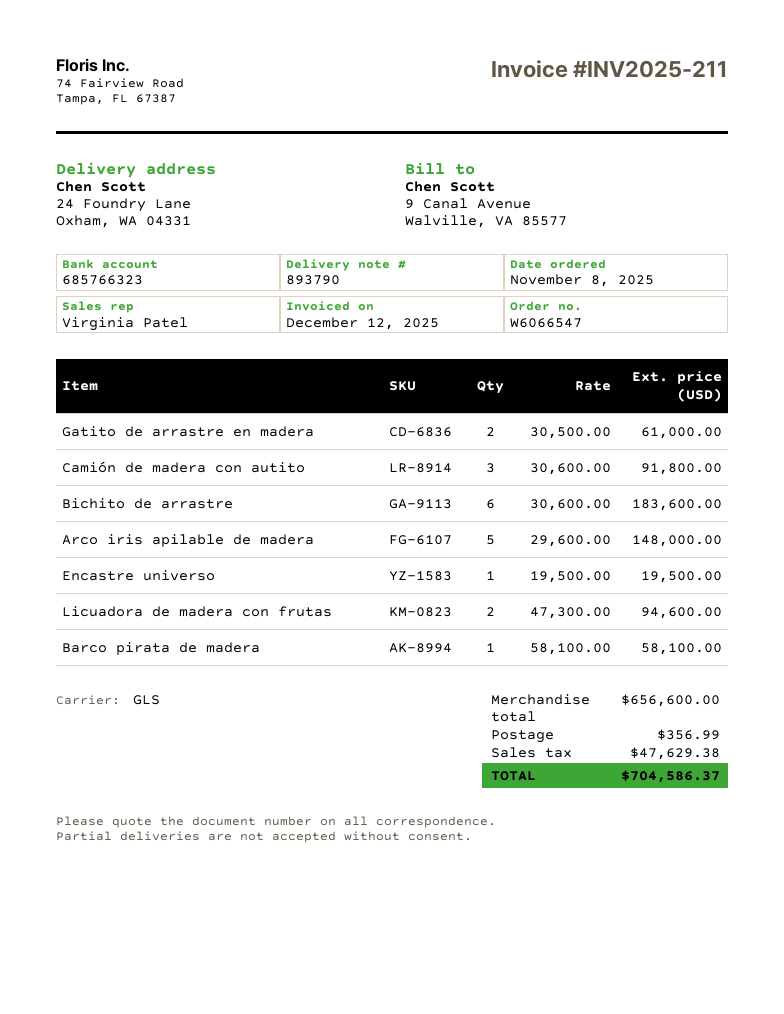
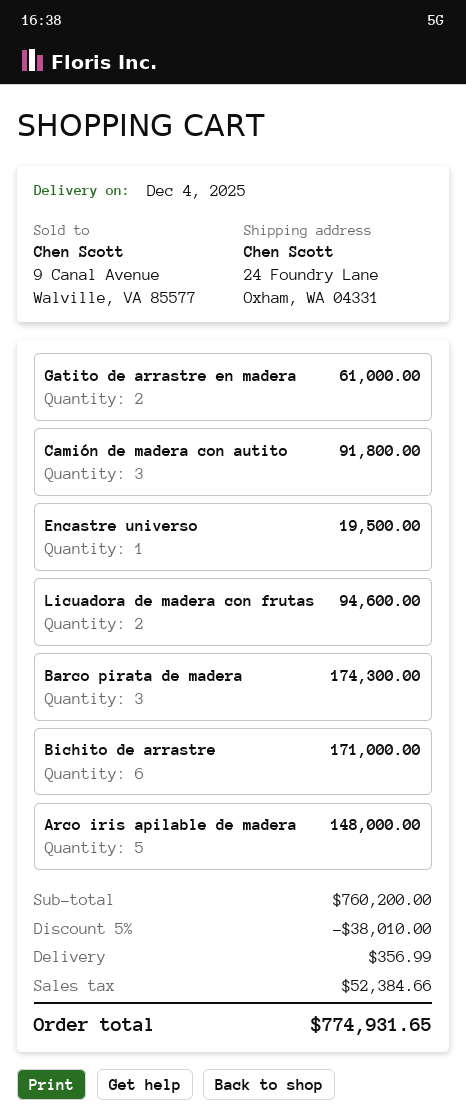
Bichito de arrastre: 6 for 183600.00 -> 6 for 171000.00
Barco pirata de madera: 1 for 58100.00 -> 3 for 174300.00
subtotal: 656600.00 -> 760200.00
discount: none -> 5% = 38010.00
tax: 47629.38 -> 52384.66
total: 704586.37 -> 774931.65

